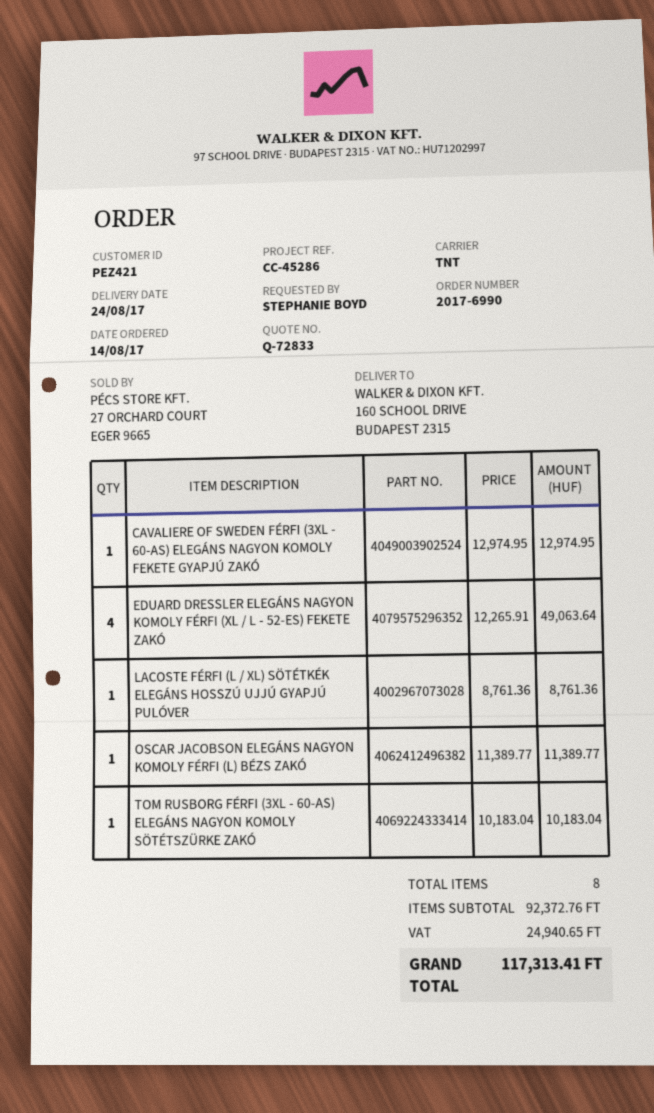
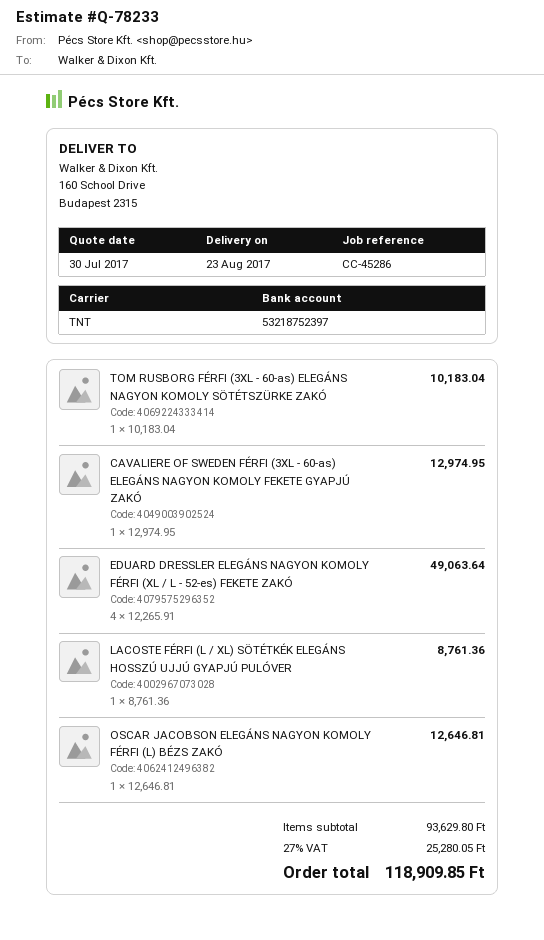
quote number: Q-72833 -> Q-78233
delivery date: 2017-08-24 -> 2017-08-23
OSCAR JACOBSON ELEGÁNS NAGYON KOMOLY FÉRFI (L) BÉZS ZAKÓ: 1 x 11389.77 = 11389.77 -> 1 x 12646.81 = 12646.81
subtotal: 92372.76 -> 93629.80
tax: 24940.65 -> 25280.05
total: 117313.41 -> 118909.85

